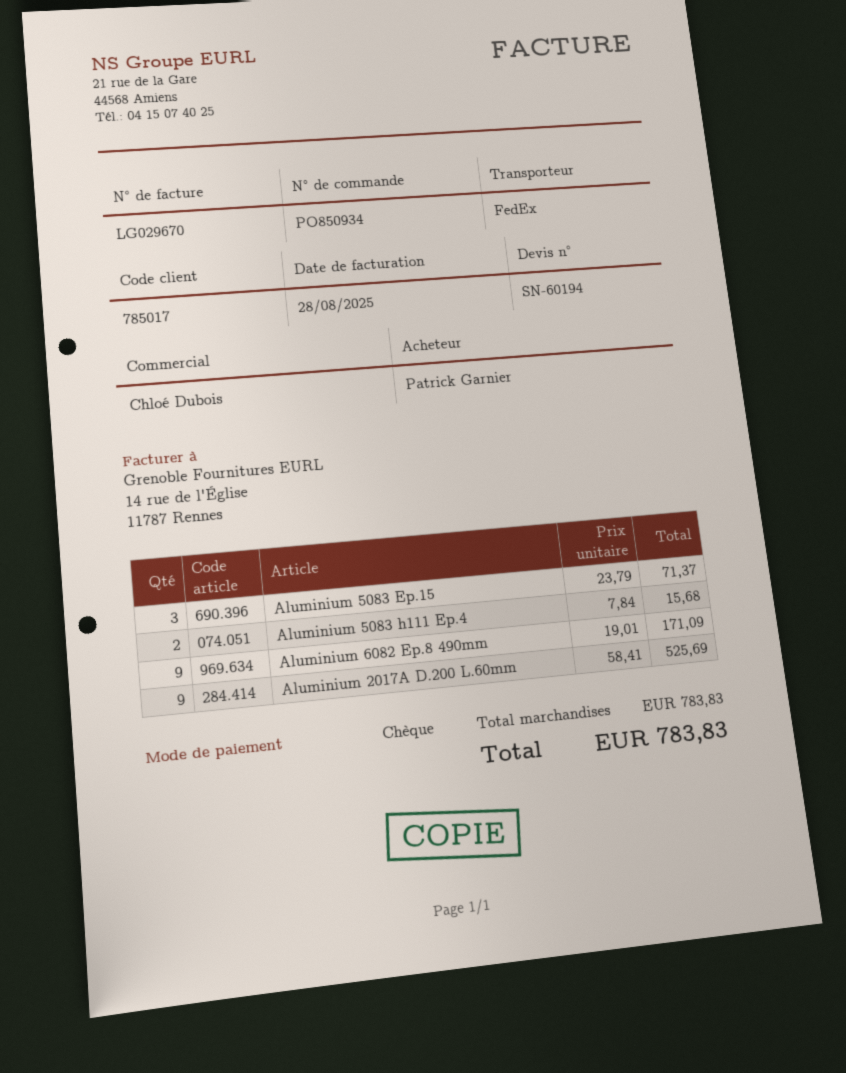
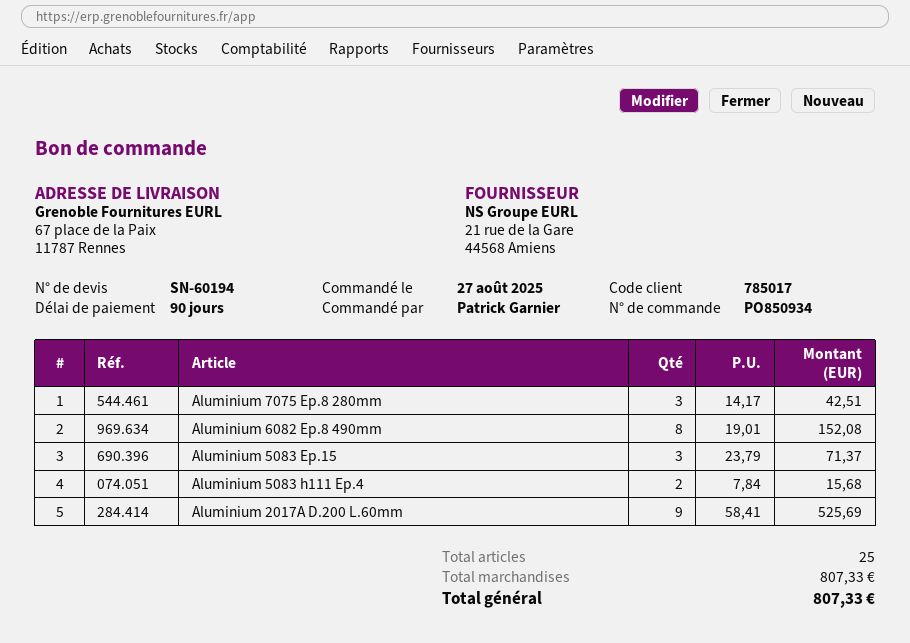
Aluminium 6082 Ep.8 490mm: 9 x 19.01 = 171.09 -> 8 x 19.01 = 152.08
Aluminium 7075 Ep.8 280mm: none -> 3 x 14.17 = 42.51
subtotal: 783.83 -> 807.33
total: 783.83 -> 807.33

